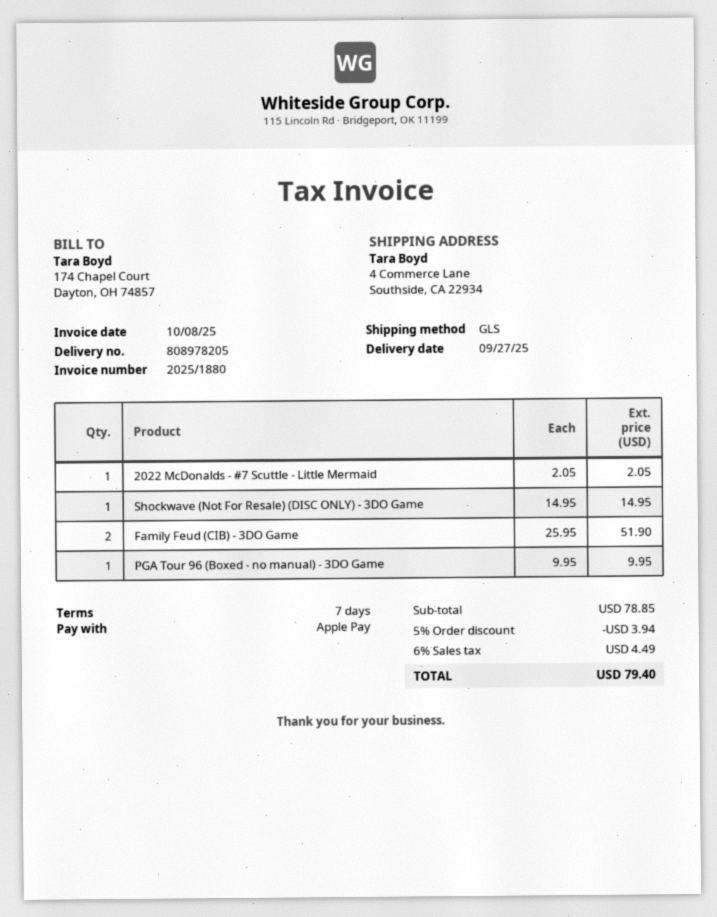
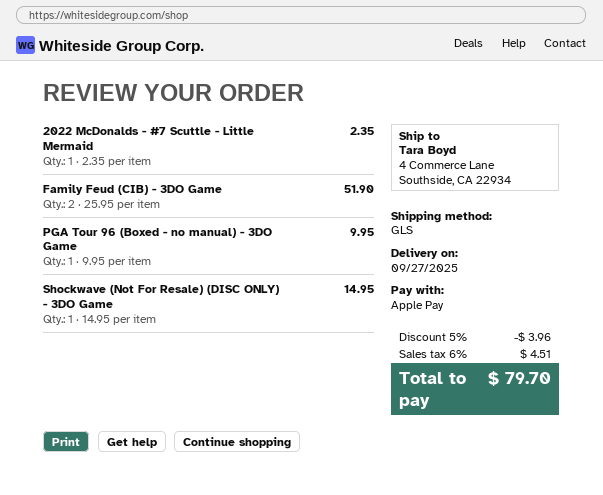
2022 McDonalds - #7 Scuttle - Little Mermaid: 1 x 2.05 = 2.05 -> 1 x 2.35 = 2.35
discount: 5% = 3.94 -> 5% = 3.96
tax: 6% = 4.49 -> 6% = 4.51
total: 79.40 -> 79.70

